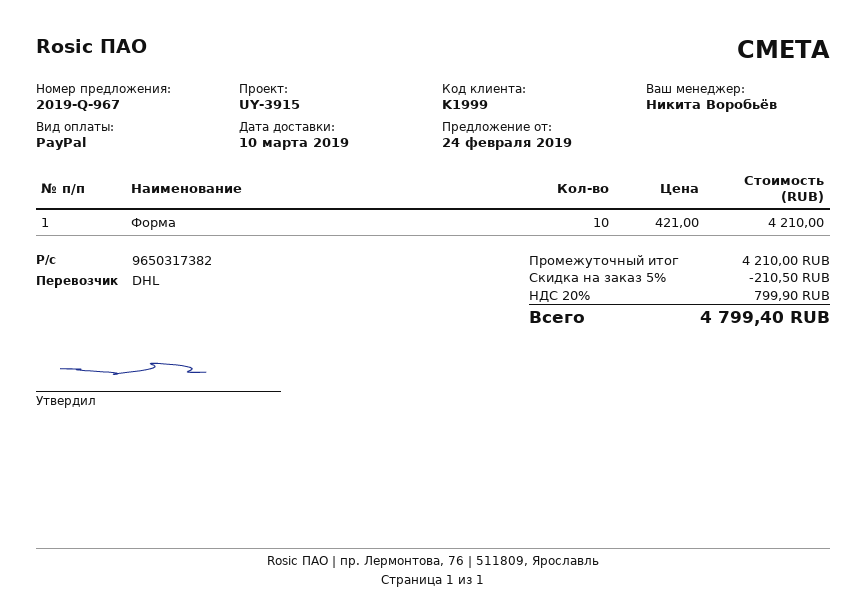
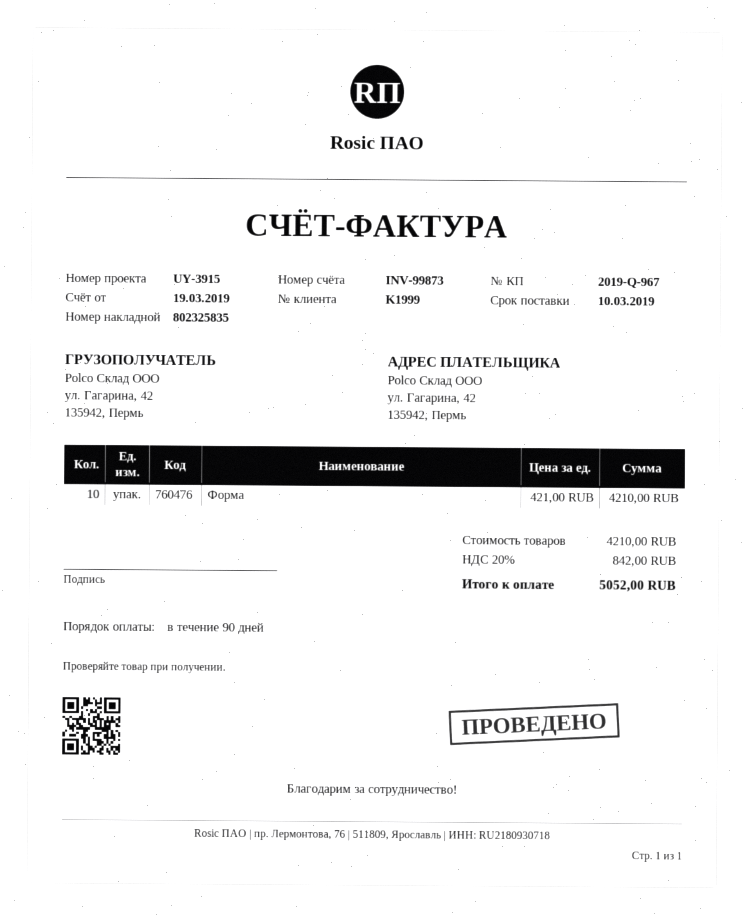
discount: 5% = 210.50 -> none
tax: 20% = 799.90 -> 20% = 842.00
total: 4799.40 -> 5052.00

